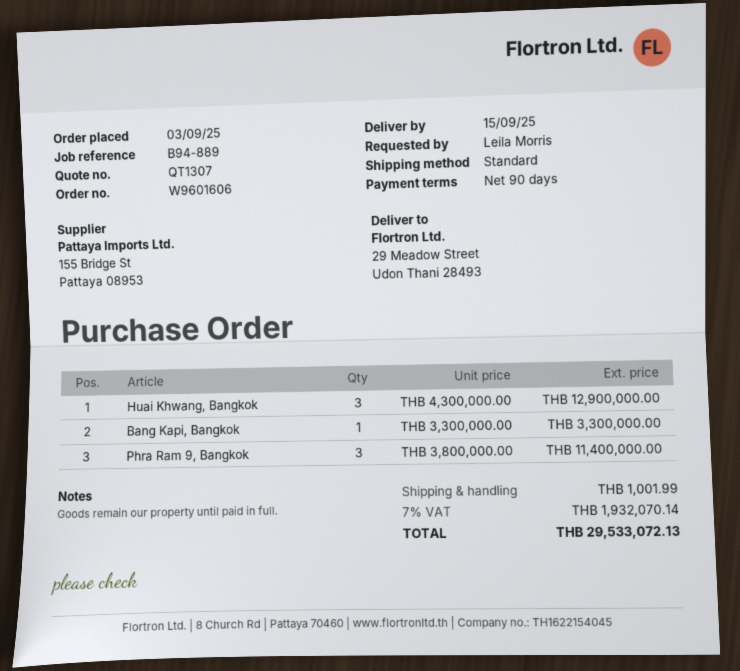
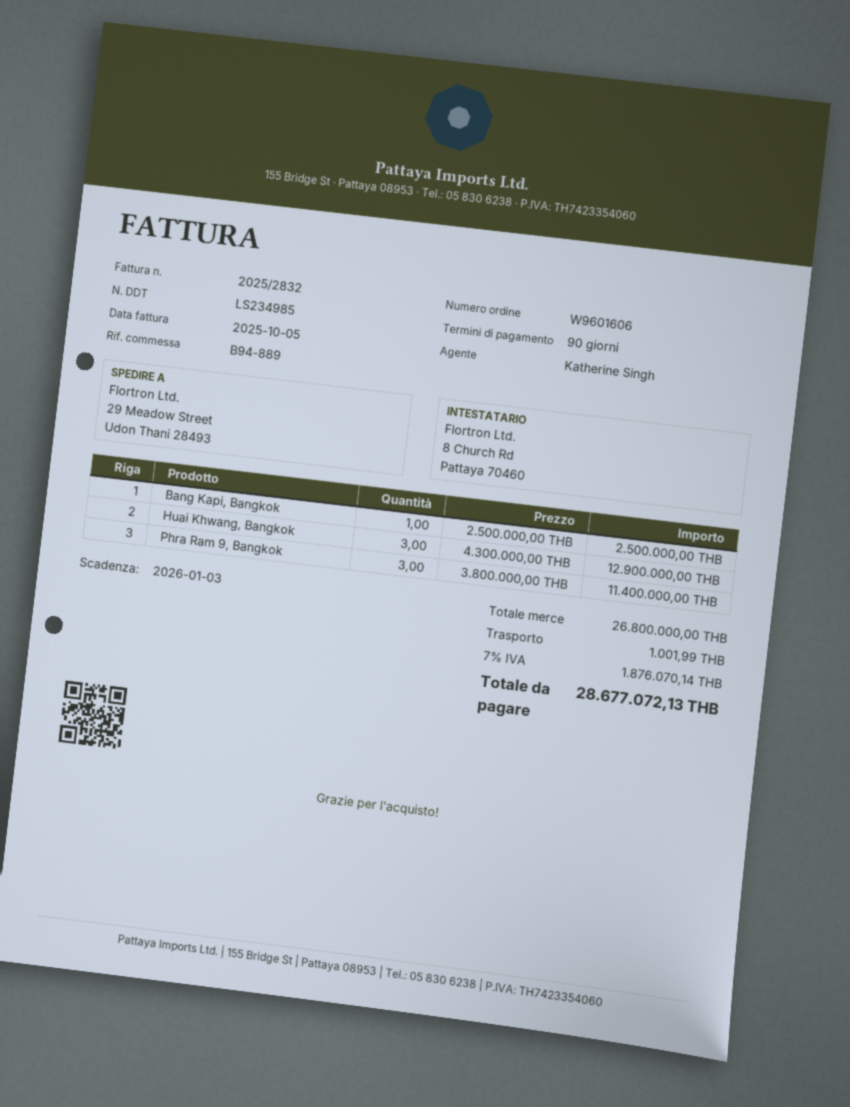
Bang Kapi, Bangkok: 1 x 3300000.00 = 3300000.00 -> 1 x 2500000.00 = 2500000.00
tax: 7% = 1932070.14 -> 7% = 1876070.14
total: 29533072.13 -> 28677072.13

